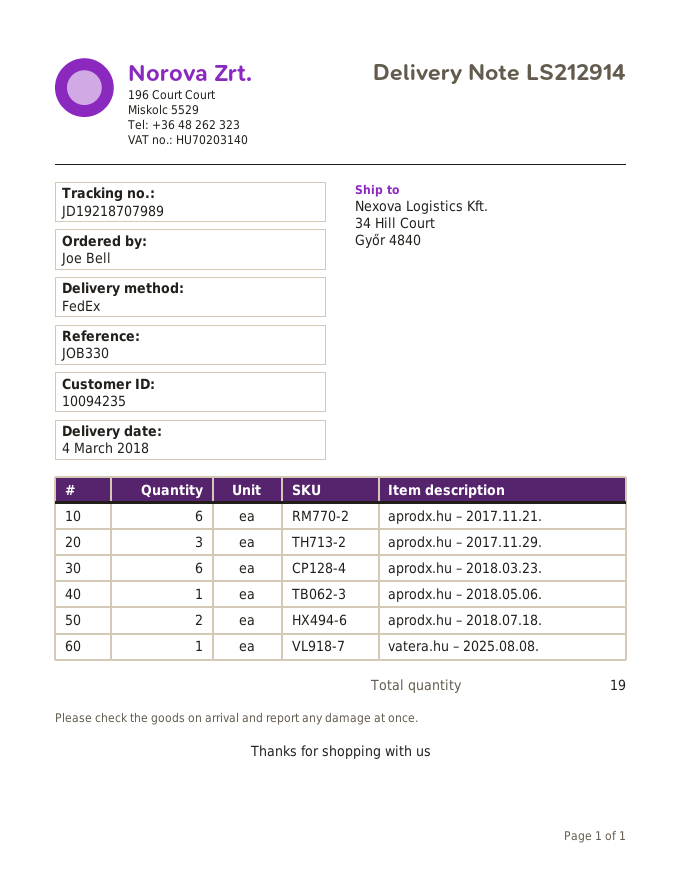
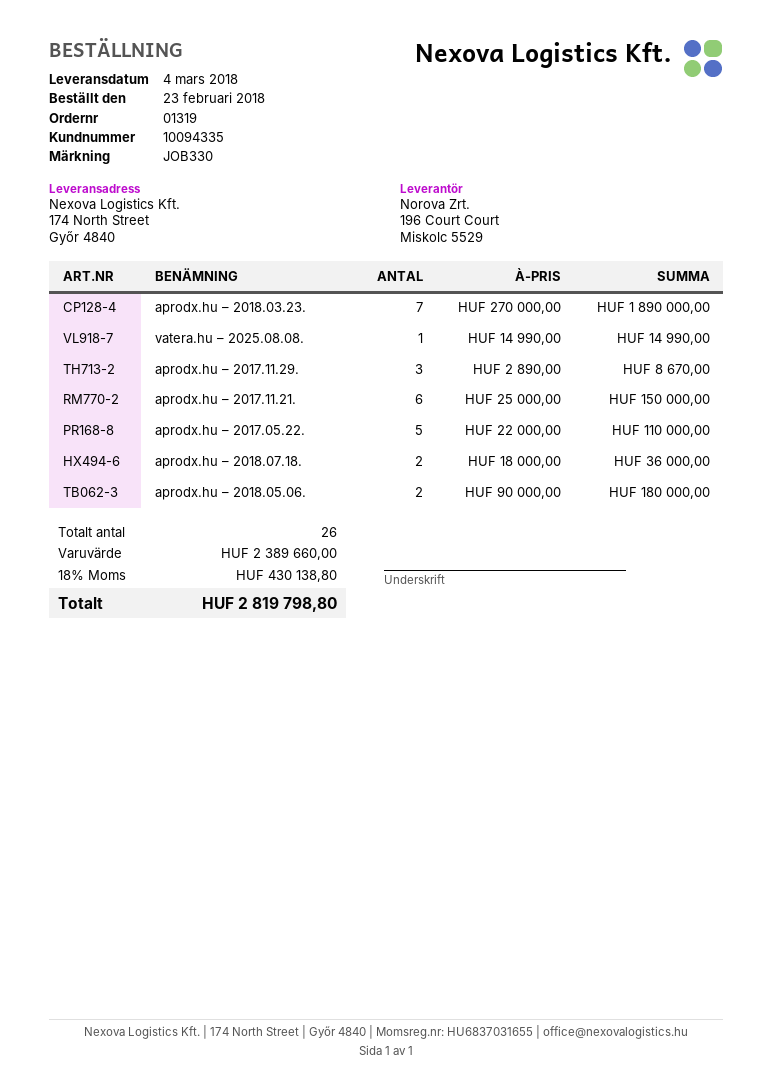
customer number: 10094235 -> 10094335
ship to: 34 Hill Court, Győr 4840 -> 174 North Street, Győr 4840
aprodx.hu – 2018.03.23.: 6 -> 7
aprodx.hu – 2018.05.06.: 1 -> 2
aprodx.hu – 2017.05.22.: none -> 5
total quantity: 19 -> 26

